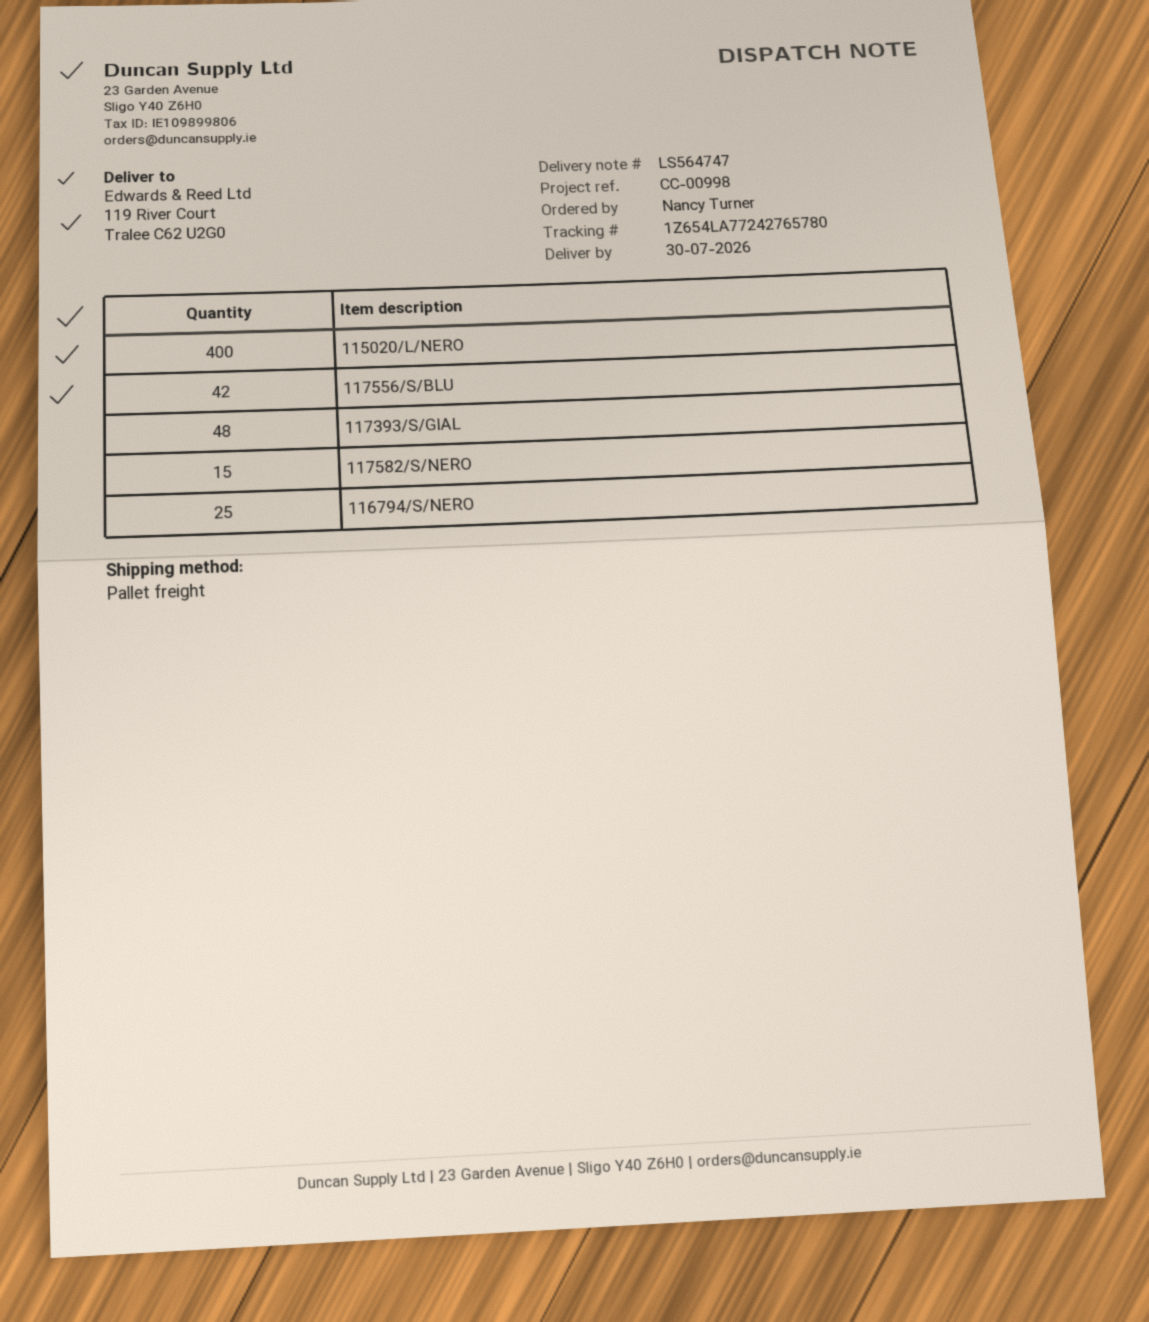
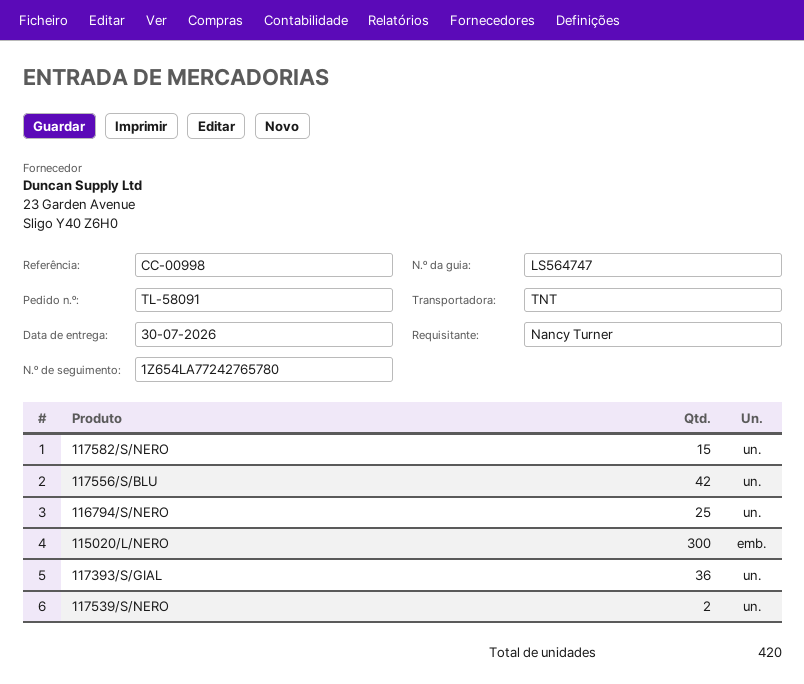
shipping method: pallet freight -> TNT
115020/L/NERO: 400 -> 300
117393/S/GIAL: 48 -> 36
117539/S/NERO: none -> 2

